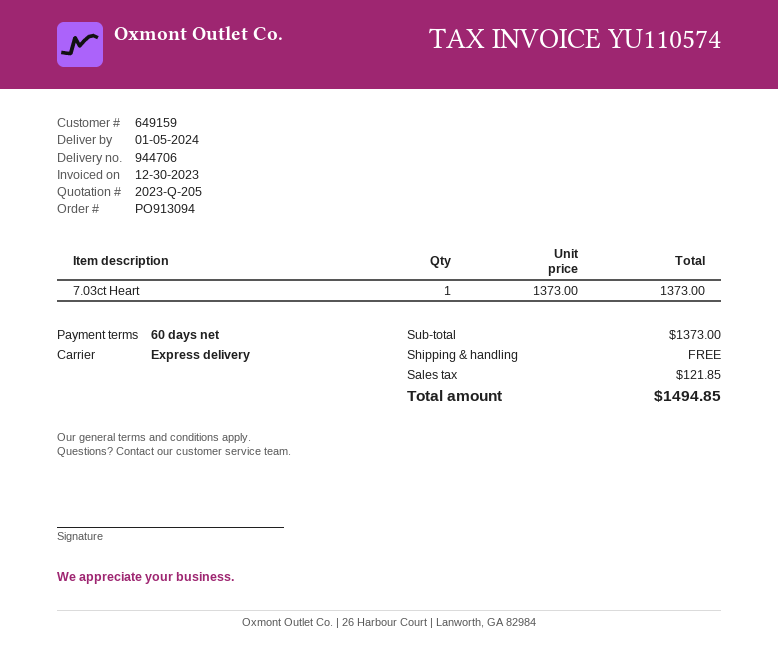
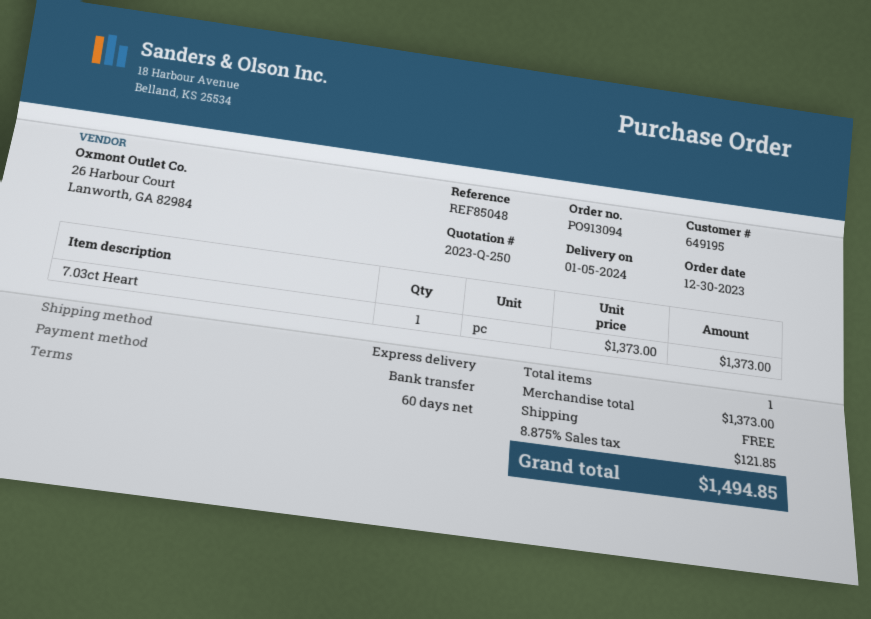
quote number: 2023-Q-205 -> 2023-Q-250
customer number: 649159 -> 649195

